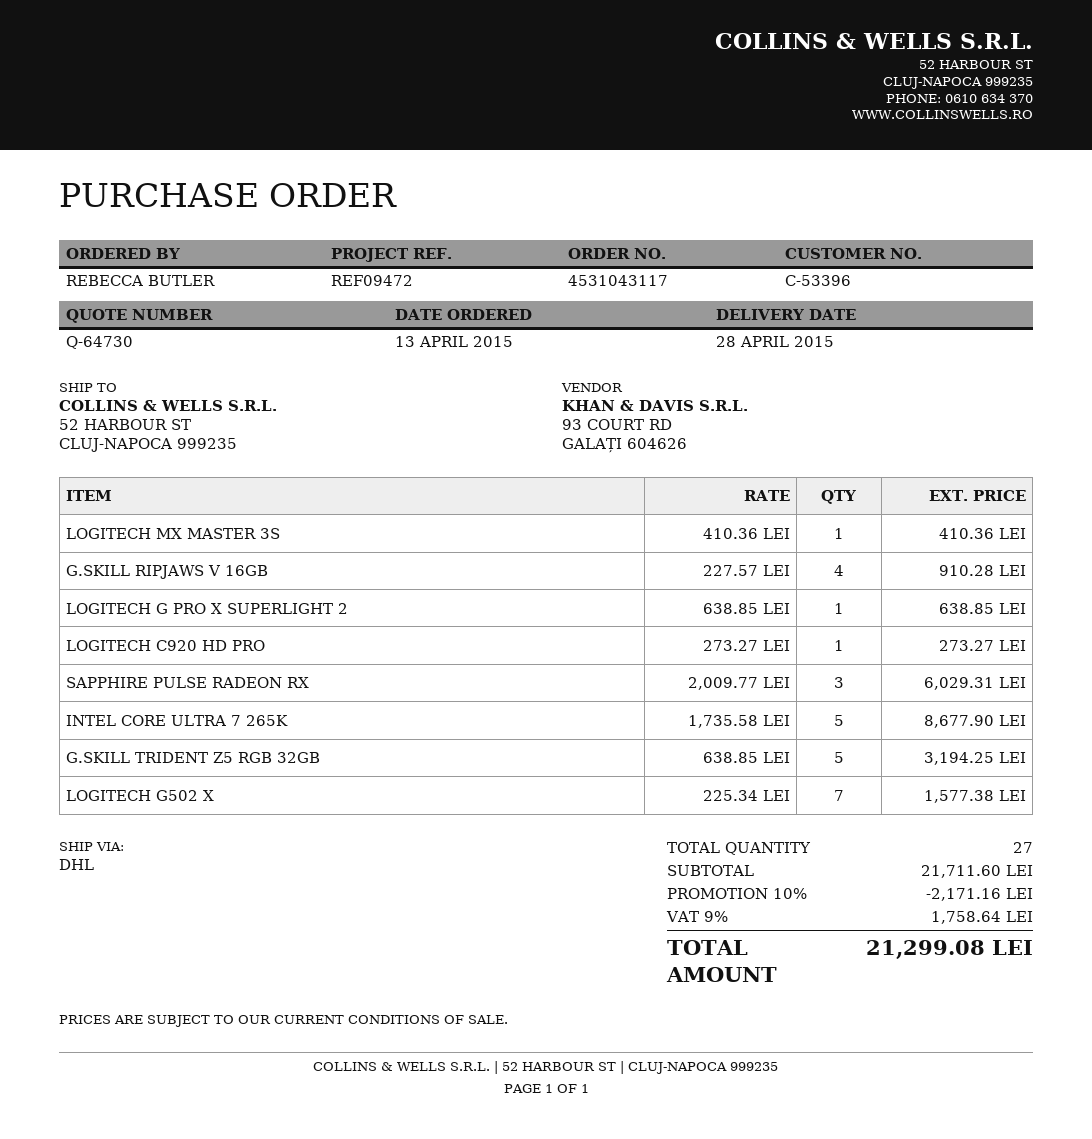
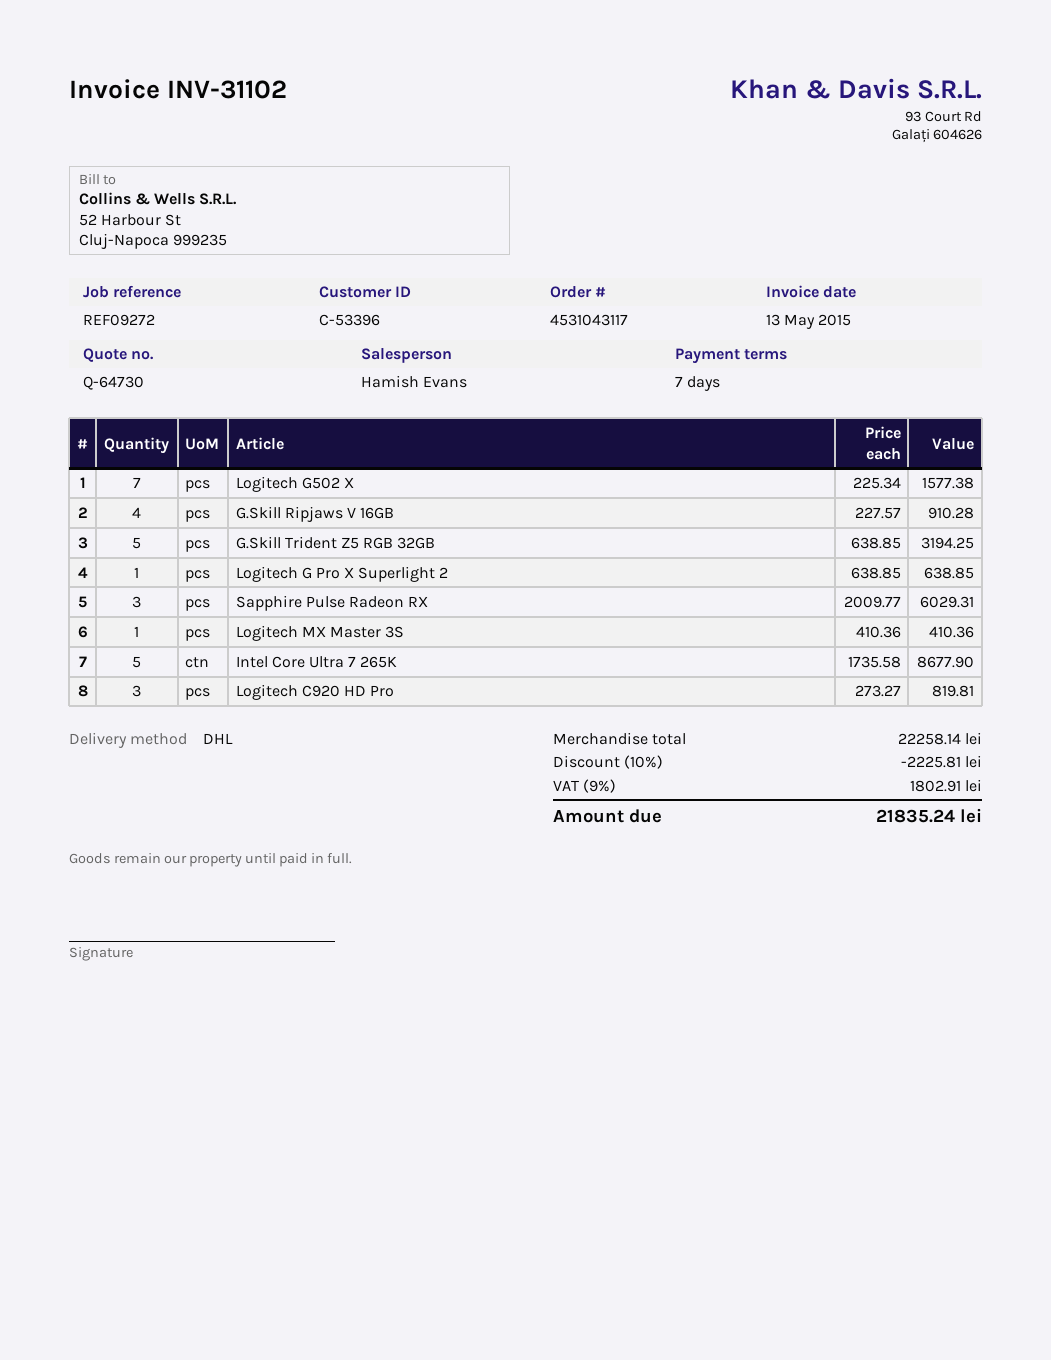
reference: REF09472 -> REF09272
LOGITECH C920 HD PRO: 1 x 273.27 = 273.27 -> 3 x 273.27 = 819.81
subtotal: 21711.60 -> 22258.14
discount: 10% = 2171.16 -> 10% = 2225.81
tax: 9% = 1758.64 -> 9% = 1802.91
total: 21299.08 -> 21835.24

